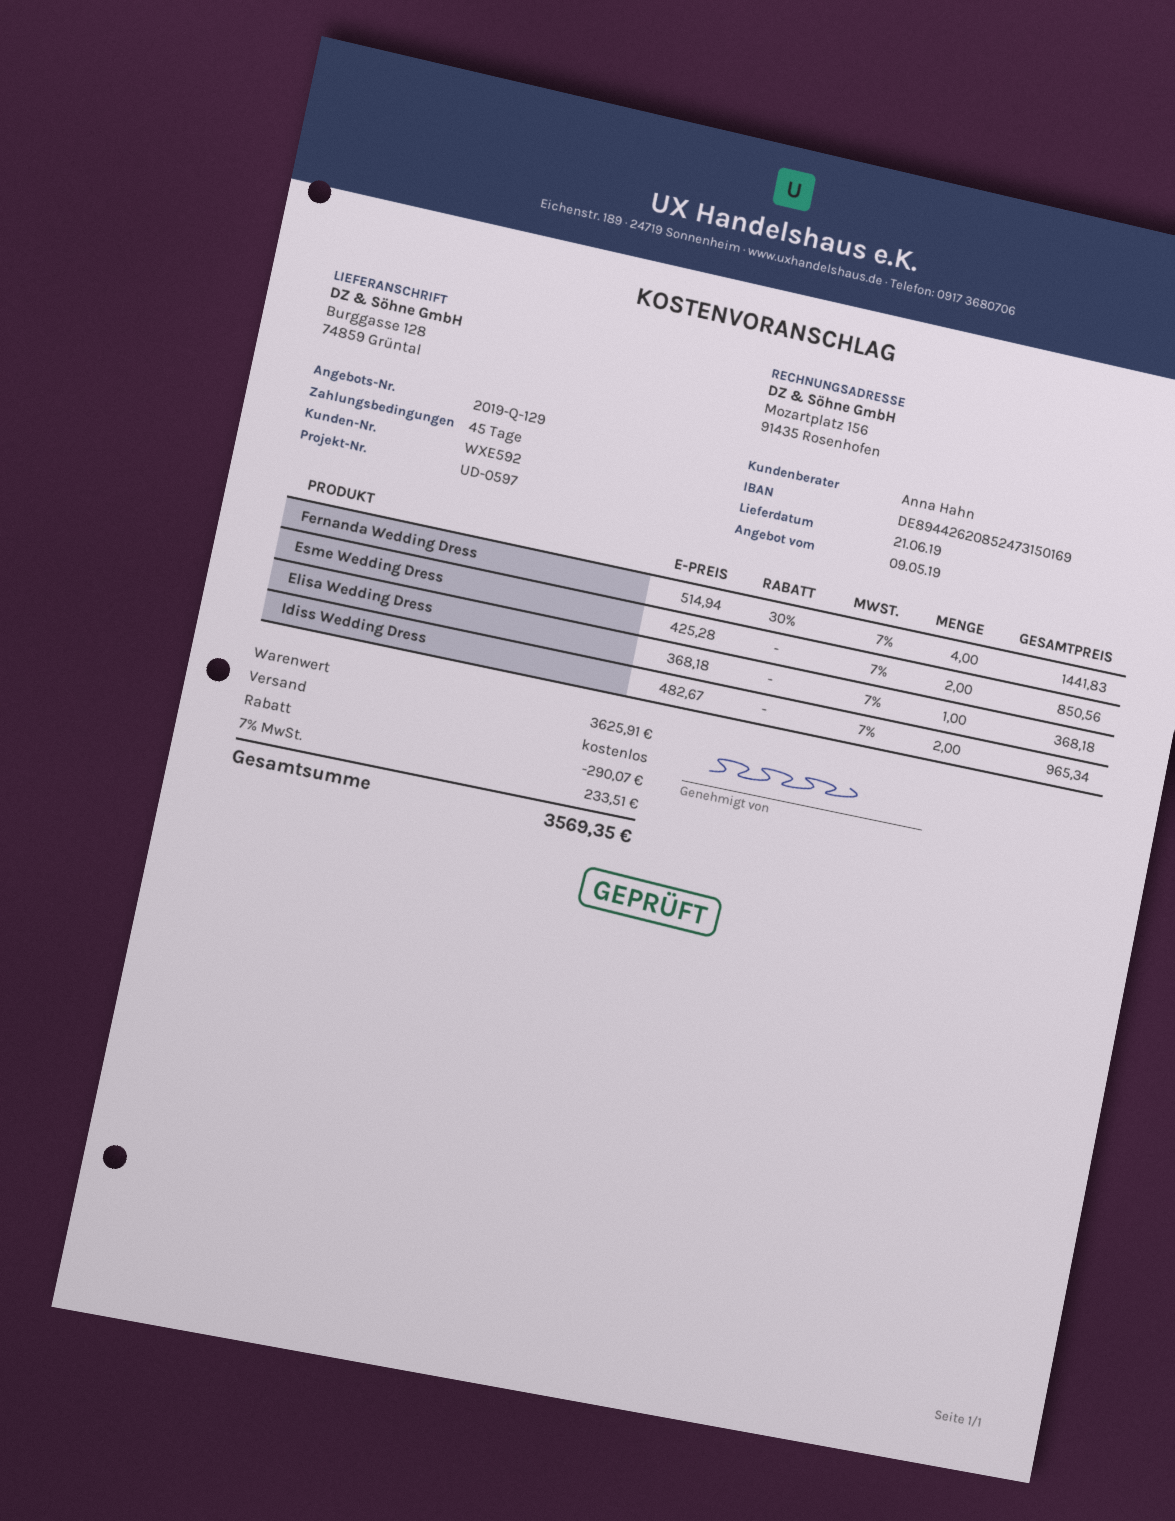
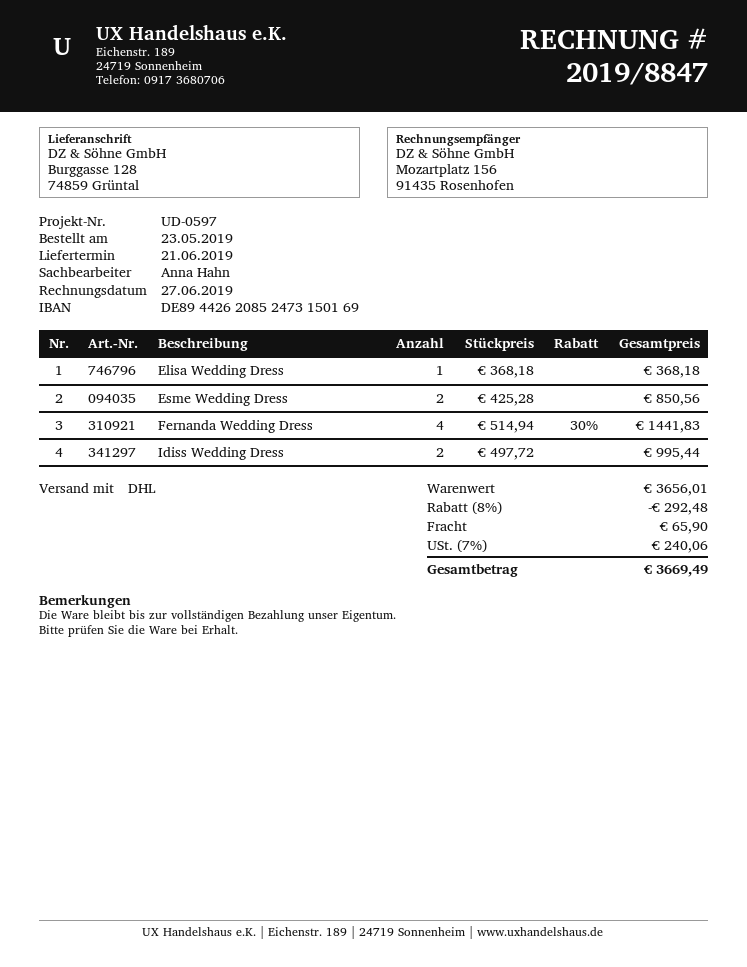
Idiss Wedding Dress: 2 x 482.67 = 965.34 -> 2 x 497.72 = 995.44
subtotal: 3625.91 -> 3656.01
discount: 290.07 -> 292.48
shipping: 0.00 -> 65.90
tax: 7% = 233.51 -> 7% = 240.06
total: 3569.35 -> 3669.49

